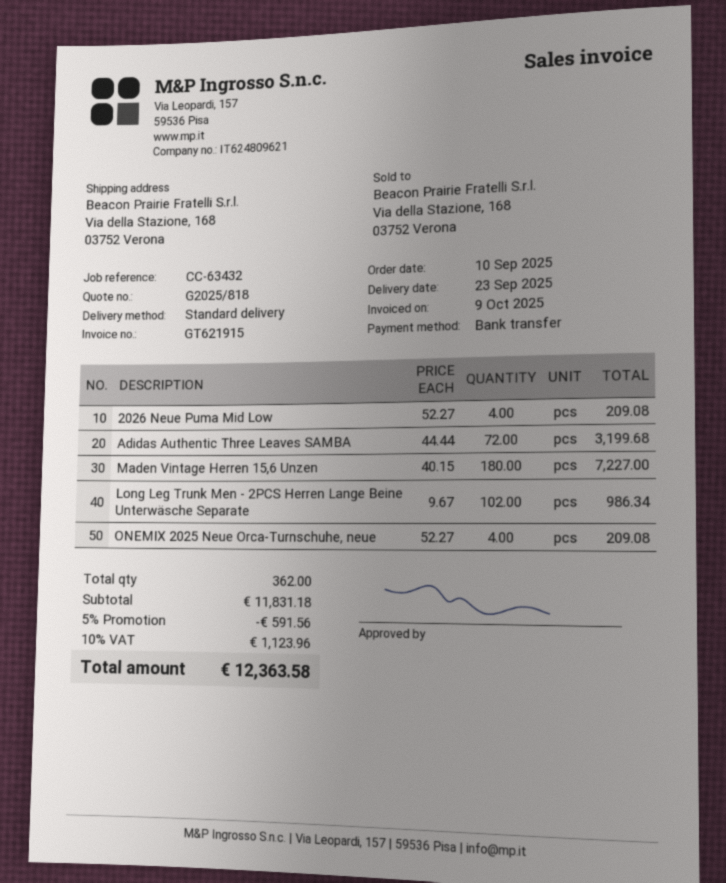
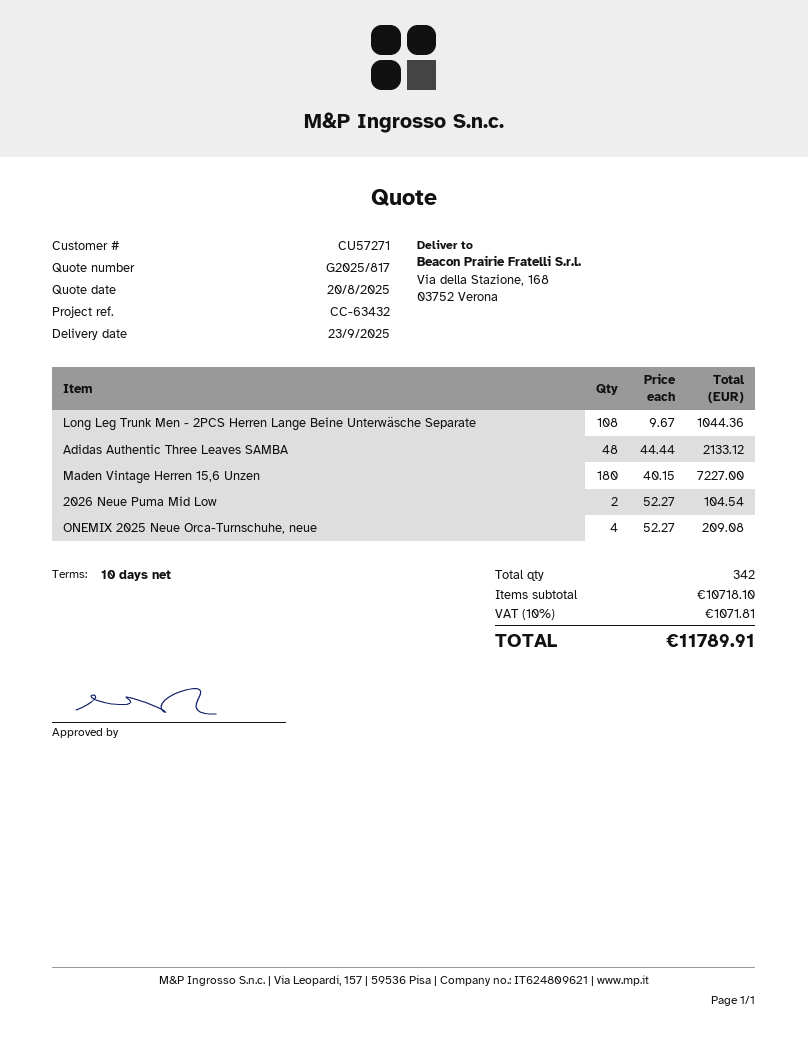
quote number: G2025/818 -> G2025/817
2026 Neue Puma Mid Low: 4 x 52.27 = 209.08 -> 2 x 52.27 = 104.54
Adidas Authentic Three Leaves SAMBA: 72 x 44.44 = 3199.68 -> 48 x 44.44 = 2133.12
Long Leg Trunk Men - 2PCS Herren Lange Beine Unterwäsche Separate: 102 x 9.67 = 986.34 -> 108 x 9.67 = 1044.36
total quantity: 362 -> 342
subtotal: 11831.18 -> 10718.10
discount: 5% = 591.56 -> none
tax: 10% = 1123.96 -> 10% = 1071.81
total: 12363.58 -> 11789.91

